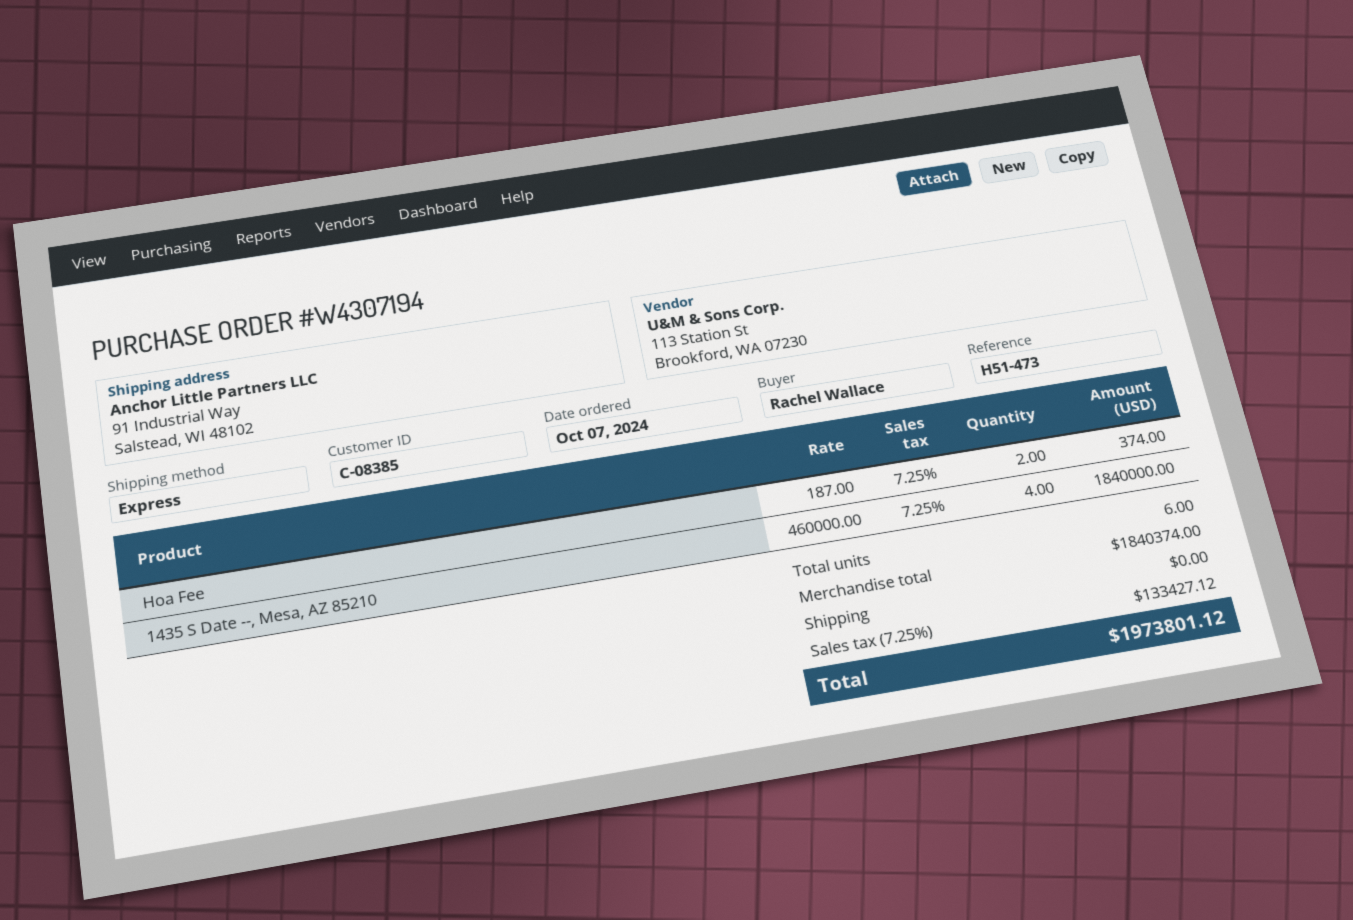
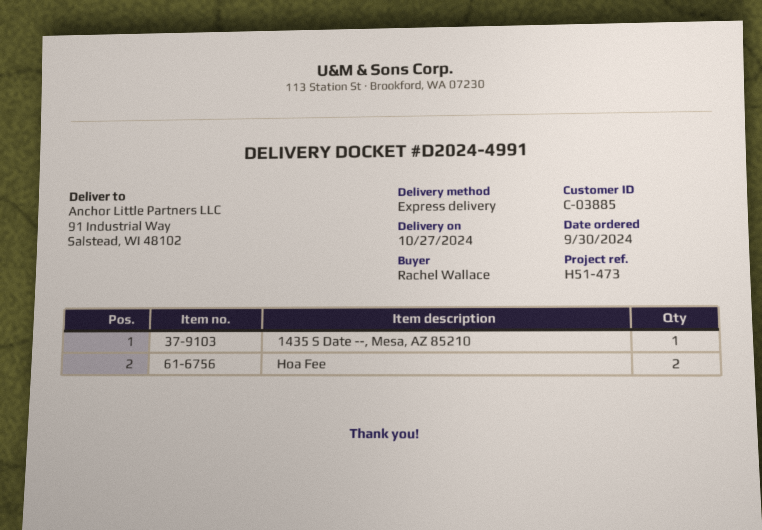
order date: 2024-10-07 -> 2024-09-30
customer number: C-08385 -> C-03885
1435 S Date --, Mesa, AZ 85210: 4 -> 1

